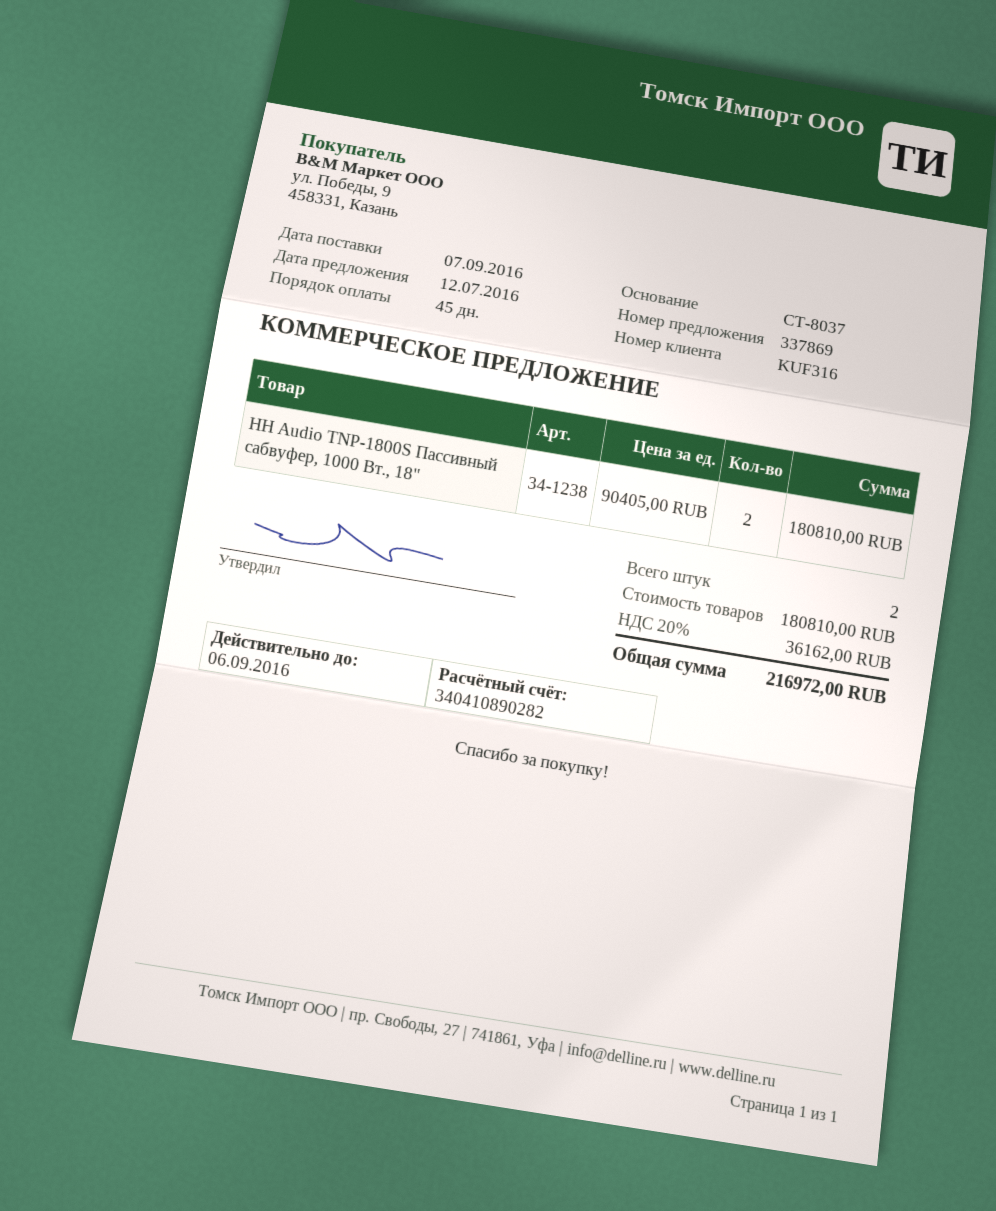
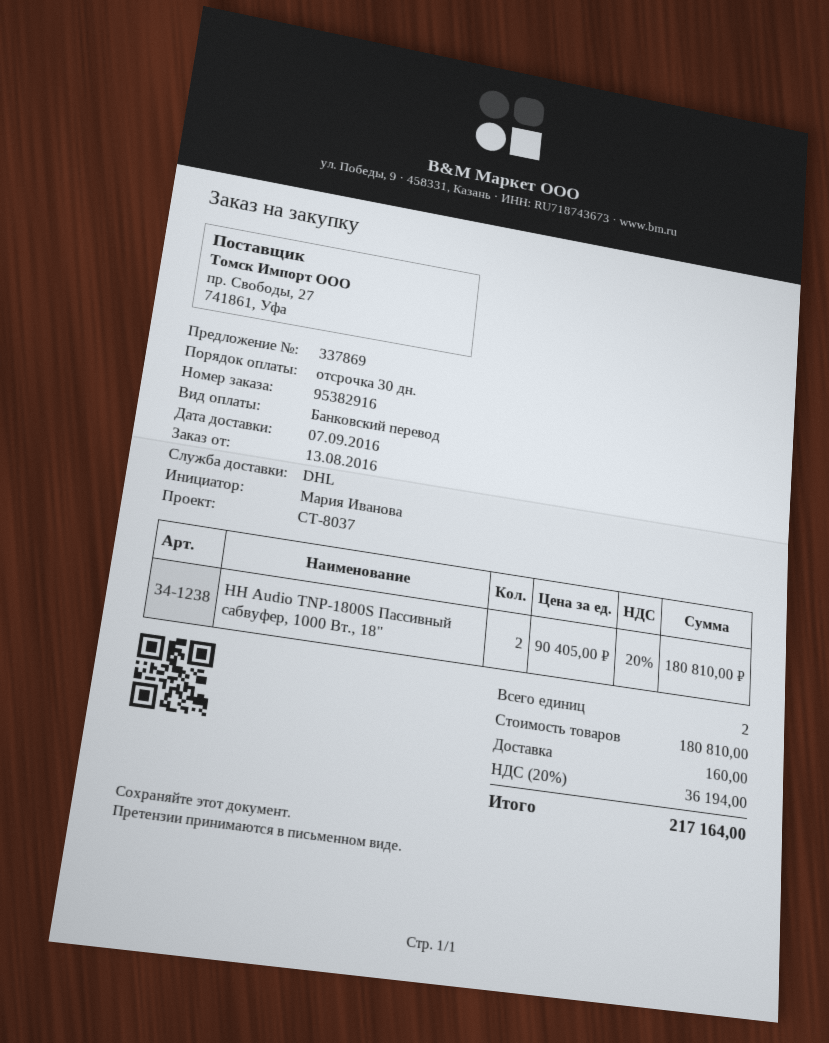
payment terms: 45 days -> 30 days
shipping: none -> 160.00
tax: 20% = 36162.00 -> 20% = 36194.00
total: 216972.00 -> 217164.00

